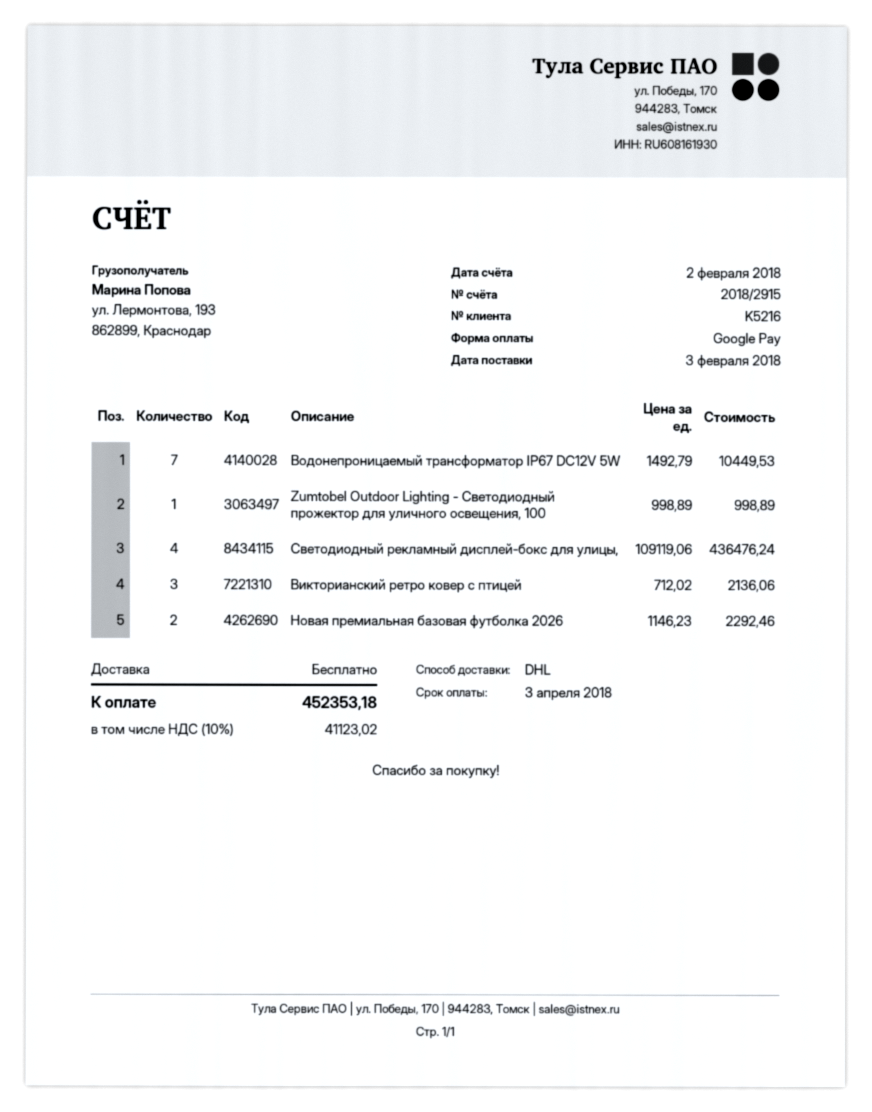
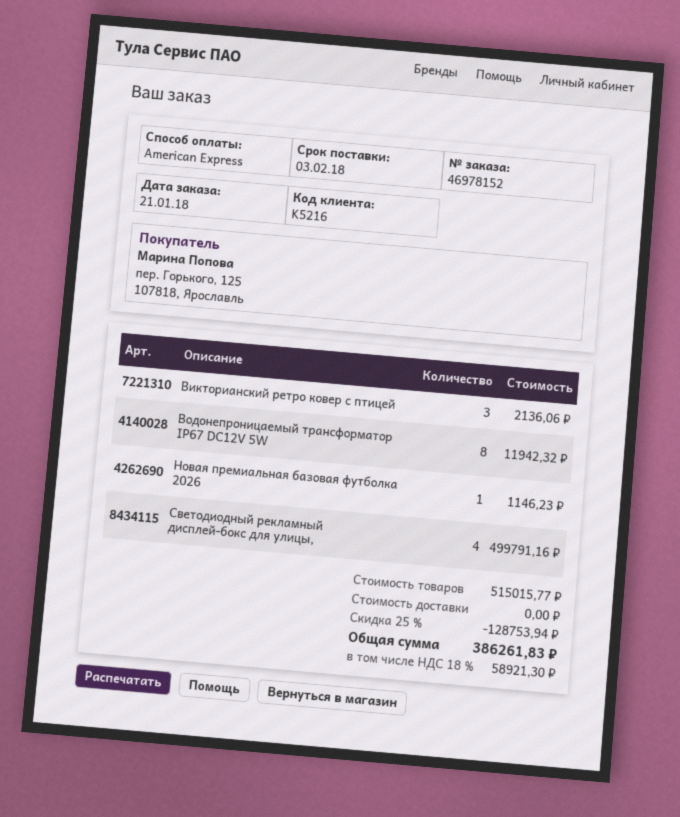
payment method: Google Pay -> American Express
Водонепроницаемый трансформатор IP67 DC12V 5W: 7 for 10449.53 -> 8 for 11942.32
Zumtobel Outdoor Lighting - Светодиодный прожектор для уличного освещения, 100: 1 for 998.89 -> none
Светодиодный рекламный дисплей-бокс для улицы,: 4 for 436476.24 -> 4 for 499791.16
Новая премиальная базовая футболка 2026: 2 for 2292.46 -> 1 for 1146.23
discount: none -> 25% = 128753.94
tax: 10% = 41123.02 -> 18% = 58921.30
total: 452353.18 -> 386261.83

